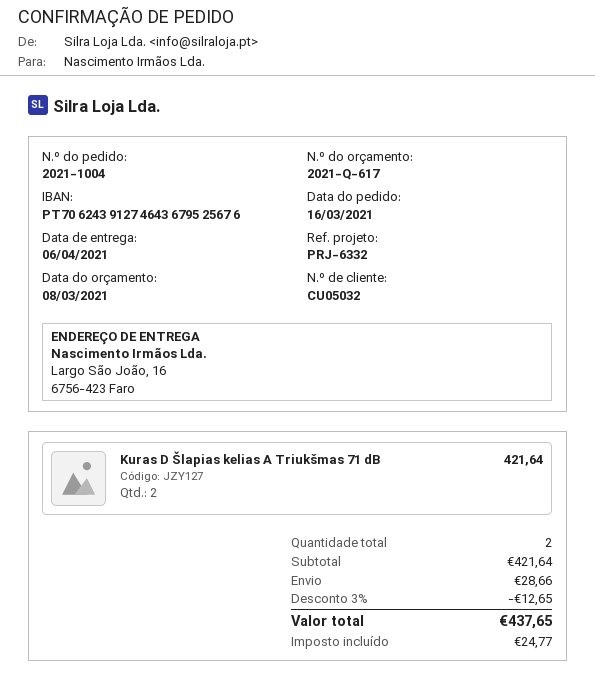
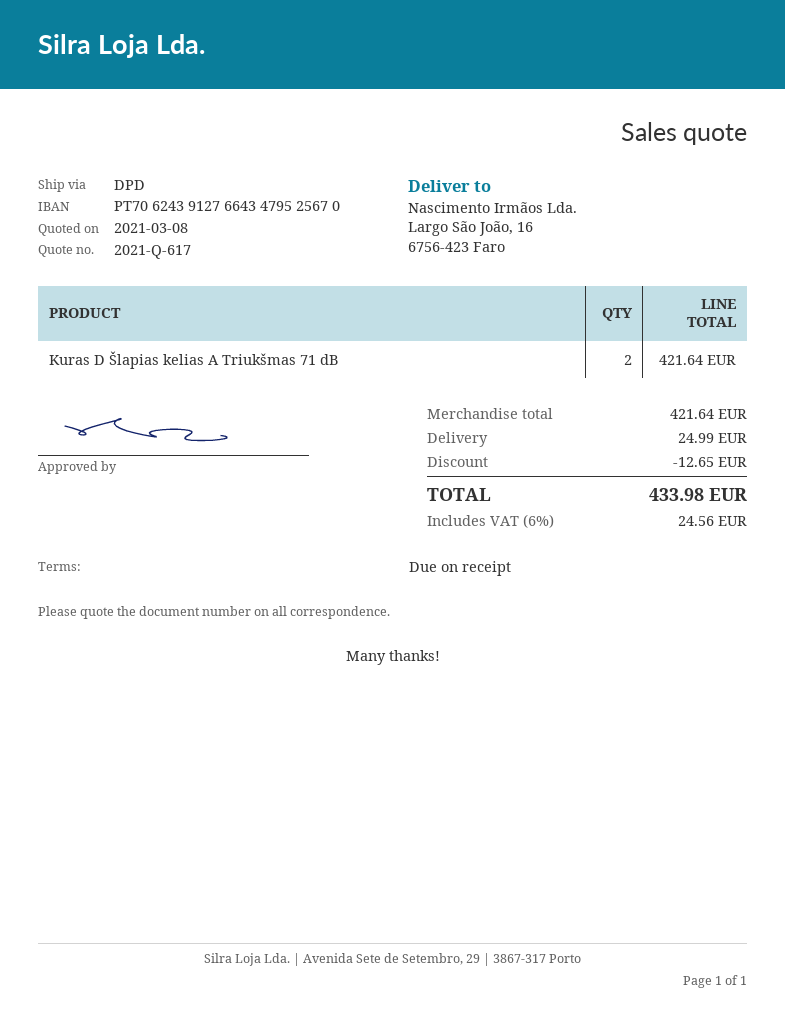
bank account: PT70624391274643679525676 -> PT70624391276643479525670
shipping: 28.66 -> 24.99
tax: 24.77 -> 24.56
total: 437.65 -> 433.98

